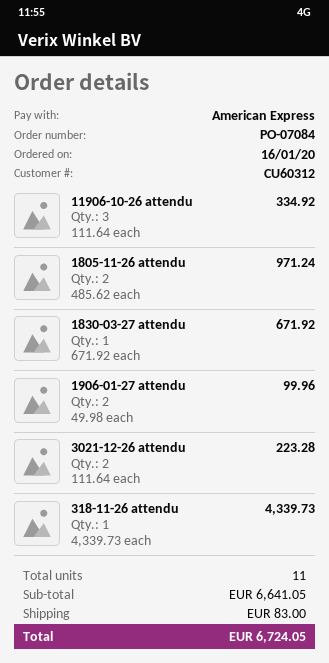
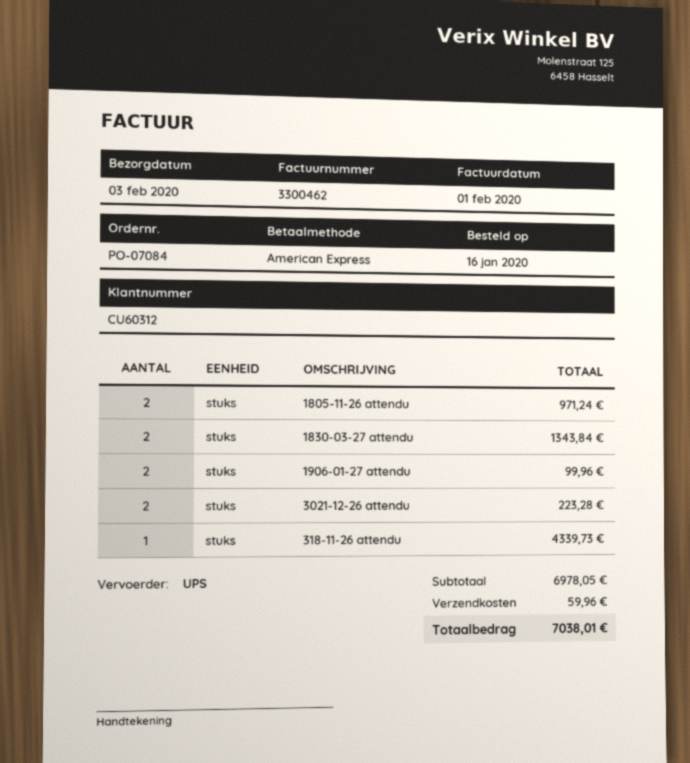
11906-10-26 attendu: 3 for 334.92 -> none
1830-03-27 attendu: 1 for 671.92 -> 2 for 1343.84
subtotal: 6641.05 -> 6978.05
shipping: 83.00 -> 59.96
total: 6724.05 -> 7038.01

